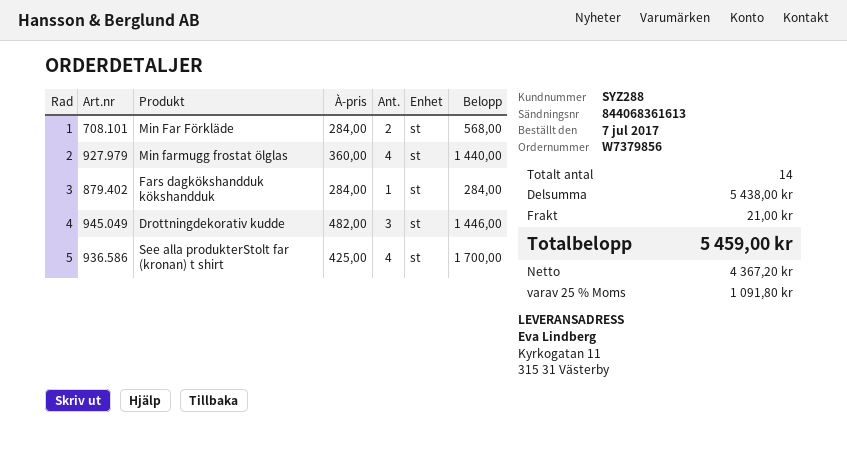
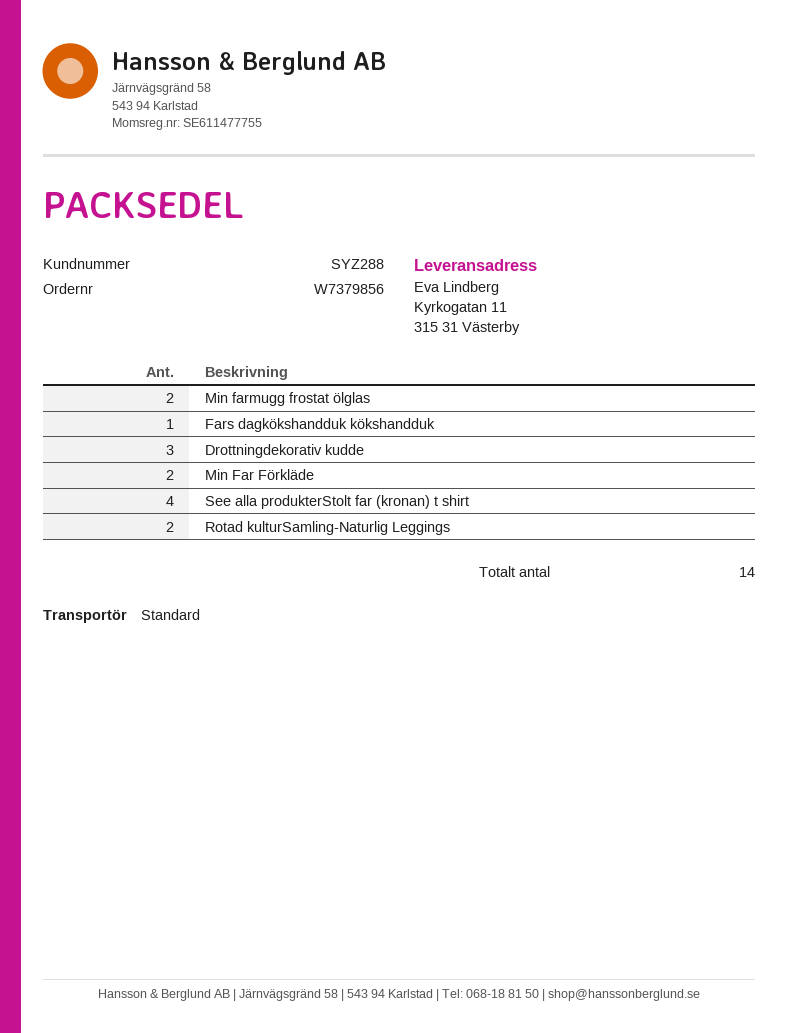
Min farmugg frostat ölglas: 4 -> 2
Rotad kulturSamling-Naturlig Leggings: none -> 2

